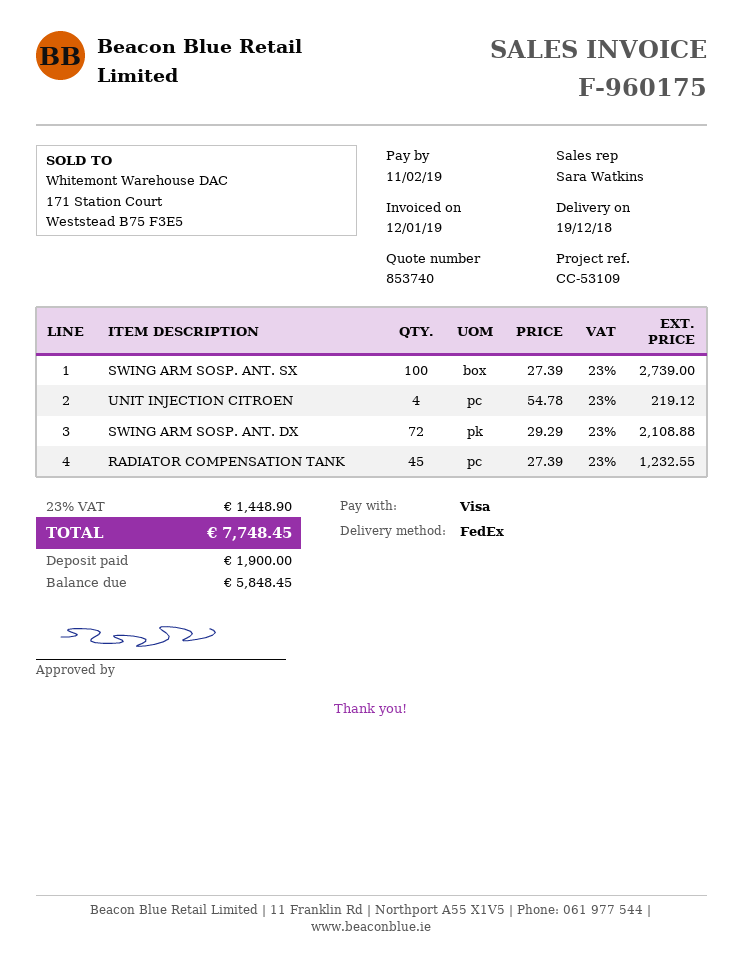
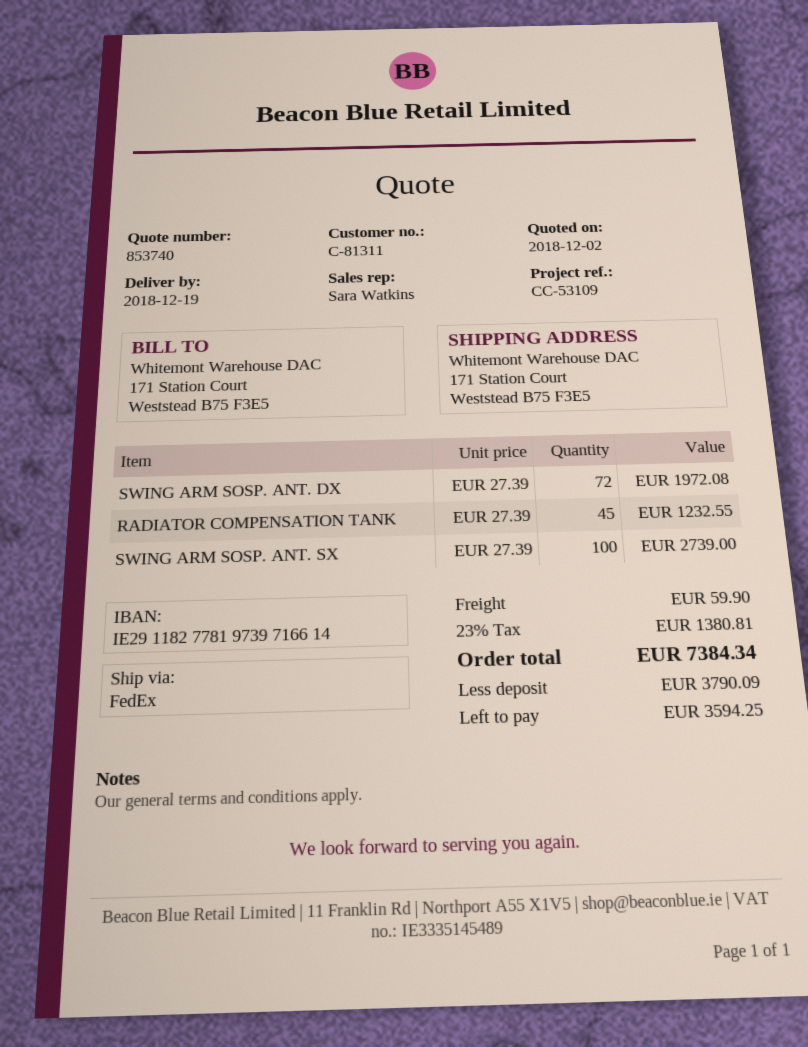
UNIT INJECTION CITROEN: 4 x 54.78 = 219.12 -> none
SWING ARM SOSP. ANT. DX: 72 x 29.29 = 2108.88 -> 72 x 27.39 = 1972.08
shipping: none -> 59.90
tax: 23% = 1448.90 -> 23% = 1380.81
total: 7748.45 -> 7384.34
deposit: 1900.00 -> 3790.09
balance: 5848.45 -> 3594.25

